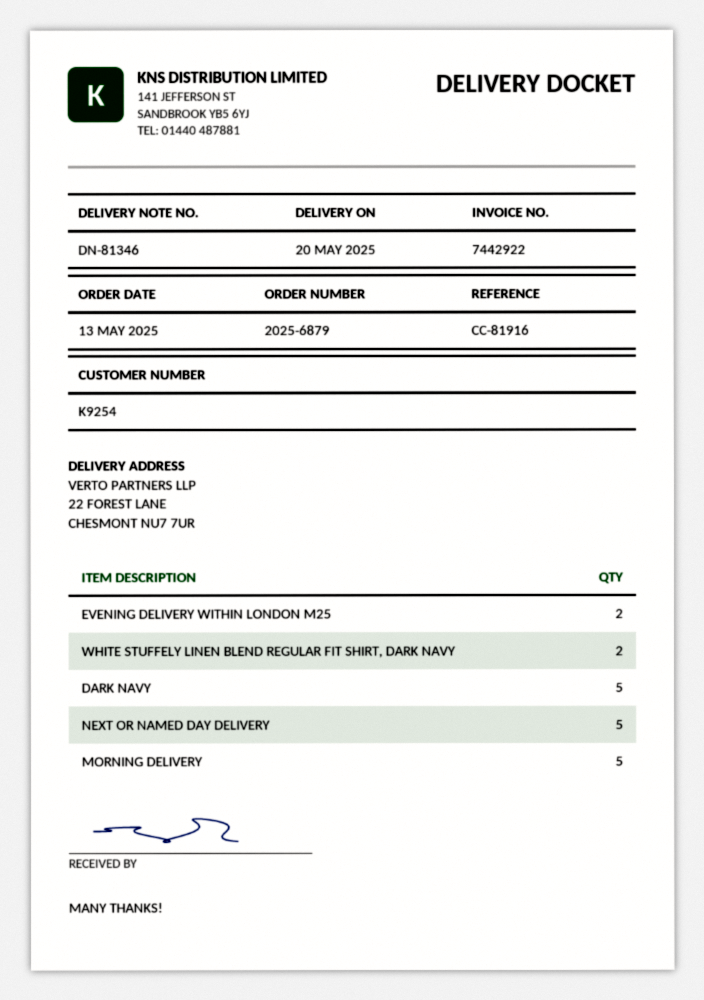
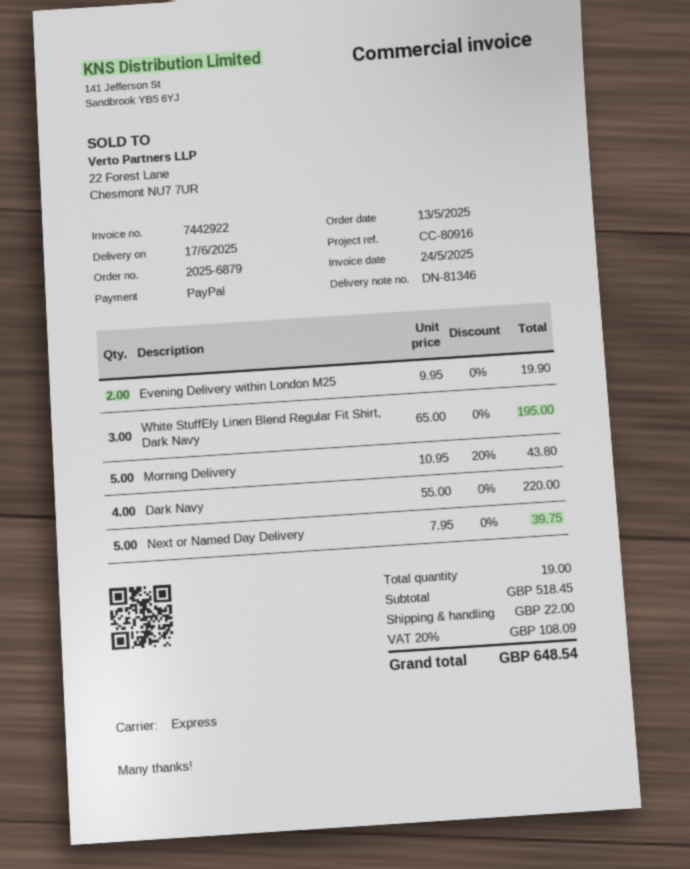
delivery date: 2025-05-20 -> 2025-06-17
reference: CC-81916 -> CC-80916
WHITE STUFFELY LINEN BLEND REGULAR FIT SHIRT, DARK NAVY: 2 -> 3
DARK NAVY: 5 -> 4

